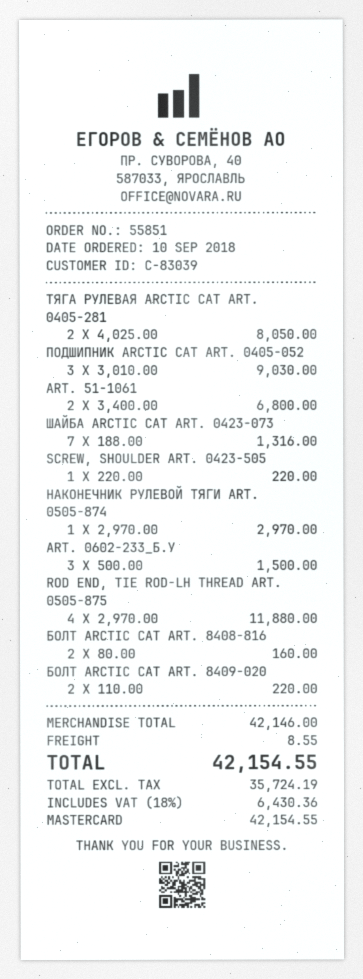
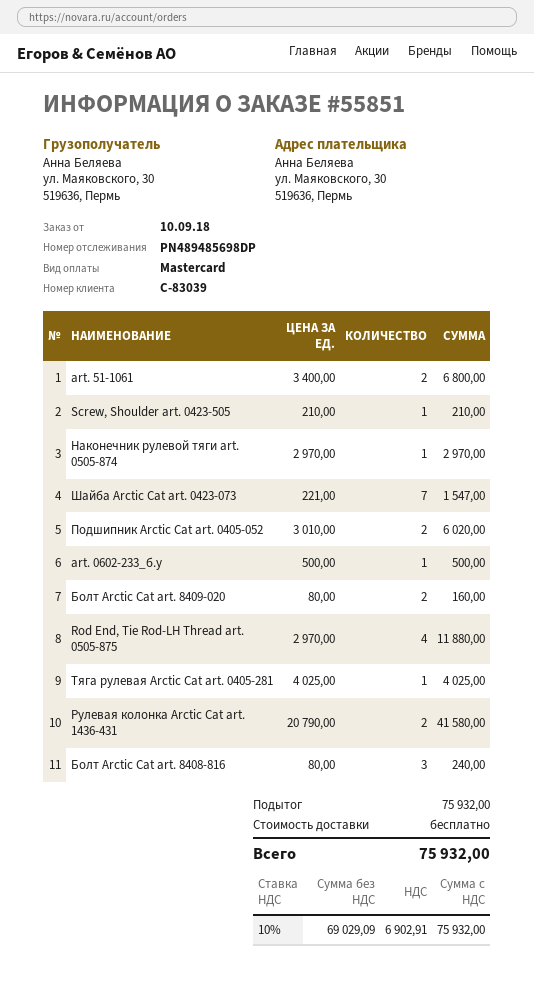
ТЯГА РУЛЕВАЯ ARCTIC CAT ART. 0405-281: 2 x 4025.00 = 8050.00 -> 1 x 4025.00 = 4025.00
ПОДШИПНИК ARCTIC CAT ART. 0405-052: 3 x 3010.00 = 9030.00 -> 2 x 3010.00 = 6020.00
ШАЙБА ARCTIC CAT ART. 0423-073: 7 x 188.00 = 1316.00 -> 7 x 221.00 = 1547.00
SCREW, SHOULDER ART. 0423-505: 1 x 220.00 = 220.00 -> 1 x 210.00 = 210.00
ART. 0602-233_Б.У: 3 x 500.00 = 1500.00 -> 1 x 500.00 = 500.00
БОЛТ ARCTIC CAT ART. 8408-816: 2 x 80.00 = 160.00 -> 3 x 80.00 = 240.00
БОЛТ ARCTIC CAT ART. 8409-020: 2 x 110.00 = 220.00 -> 2 x 80.00 = 160.00
Рулевая колонка Arctic Cat art. 1436-431: none -> 2 x 20790.00 = 41580.00
subtotal: 42146.00 -> 75932.00
shipping: 8.55 -> 0.00
net: 35724.19 -> 69029.09
tax: 18% = 6430.36 -> 10% = 6902.91
total: 42154.55 -> 75932.00

